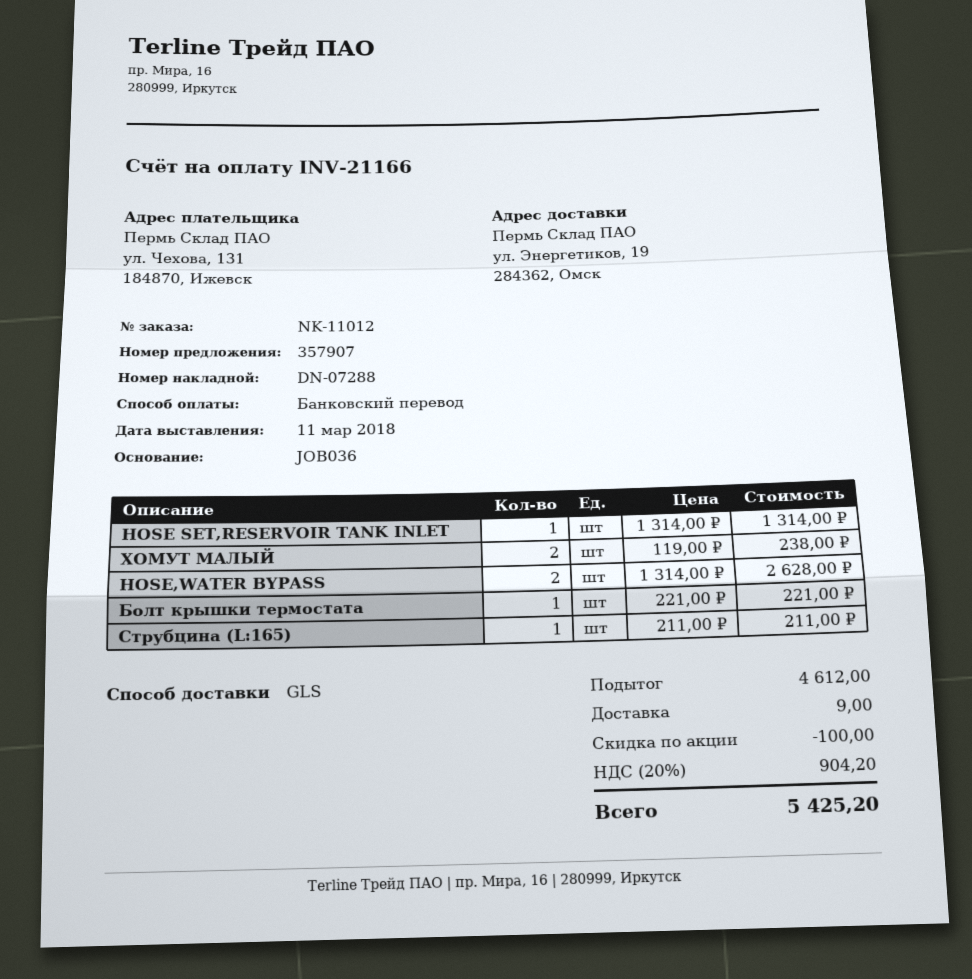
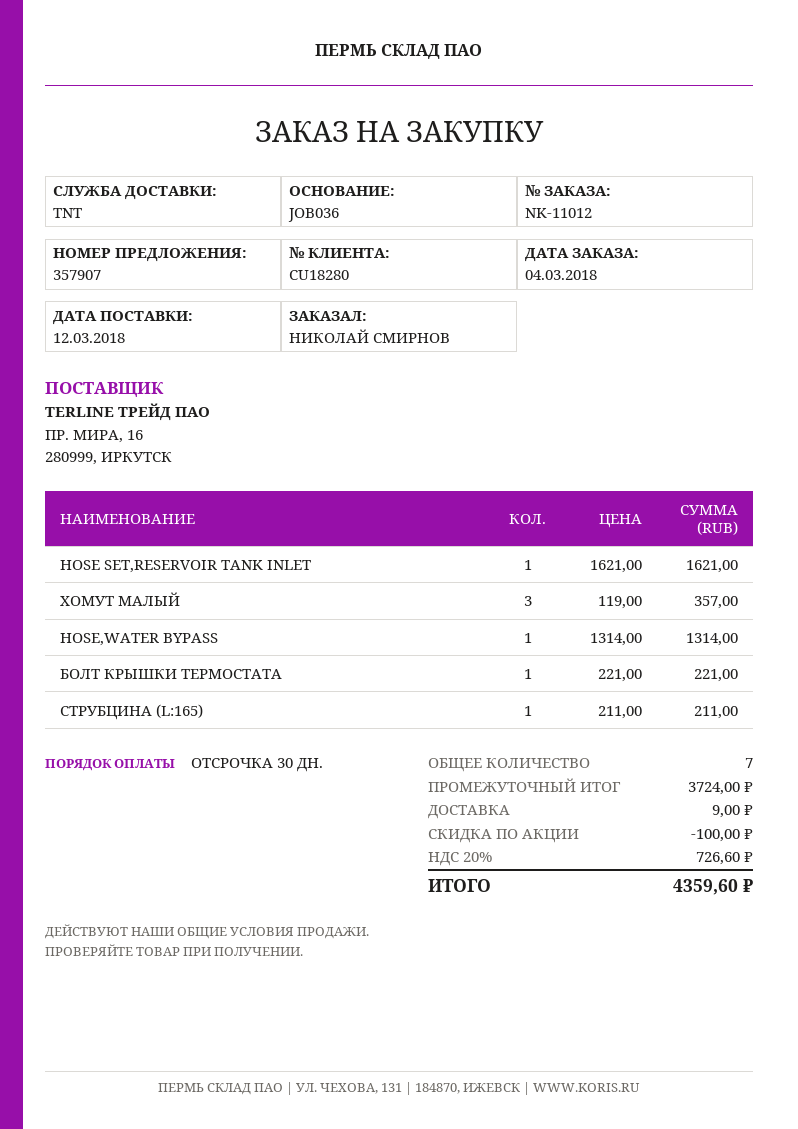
shipping method: GLS -> TNT
HOSE SET,RESERVOIR TANK INLET: 1 x 1314.00 = 1314.00 -> 1 x 1621.00 = 1621.00
ХОМУТ МАЛЫЙ: 2 x 119.00 = 238.00 -> 3 x 119.00 = 357.00
HOSE,WATER BYPASS: 2 x 1314.00 = 2628.00 -> 1 x 1314.00 = 1314.00
subtotal: 4612.00 -> 3724.00
tax: 20% = 904.20 -> 20% = 726.60
total: 5425.20 -> 4359.60

